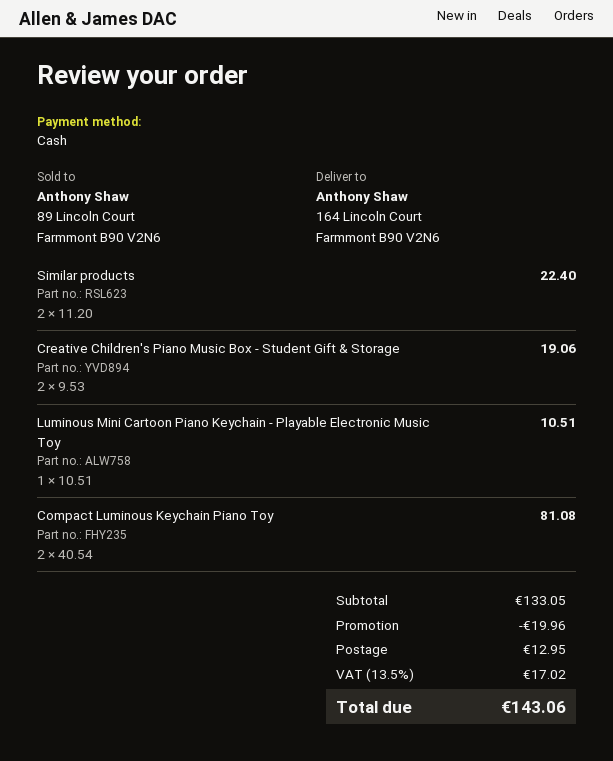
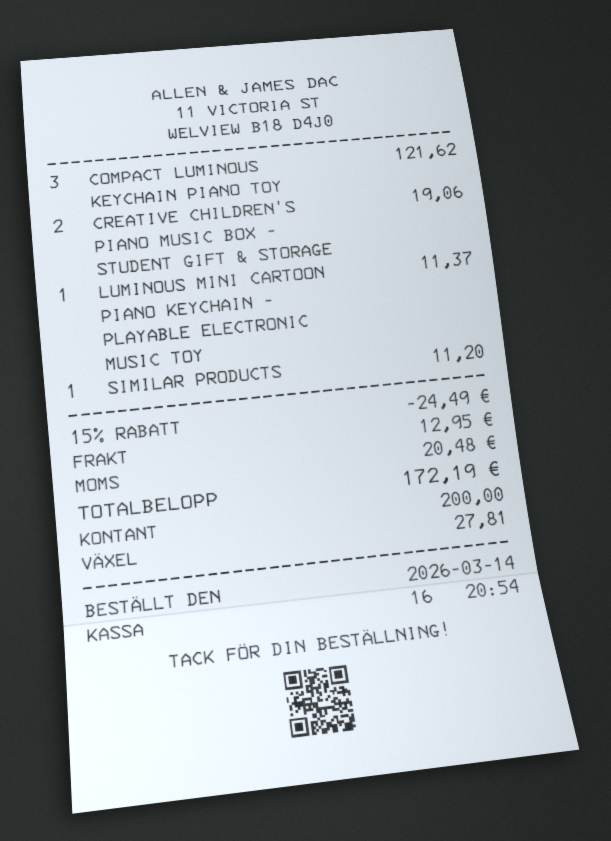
Similar products: 2 for 22.40 -> 1 for 11.20
Luminous Mini Cartoon Piano Keychain - Playable Electronic Music Toy: 1 for 10.51 -> 1 for 11.37
Compact Luminous Keychain Piano Toy: 2 for 81.08 -> 3 for 121.62
discount: 19.96 -> 24.49
tax: 17.02 -> 20.48
total: 143.06 -> 172.19

